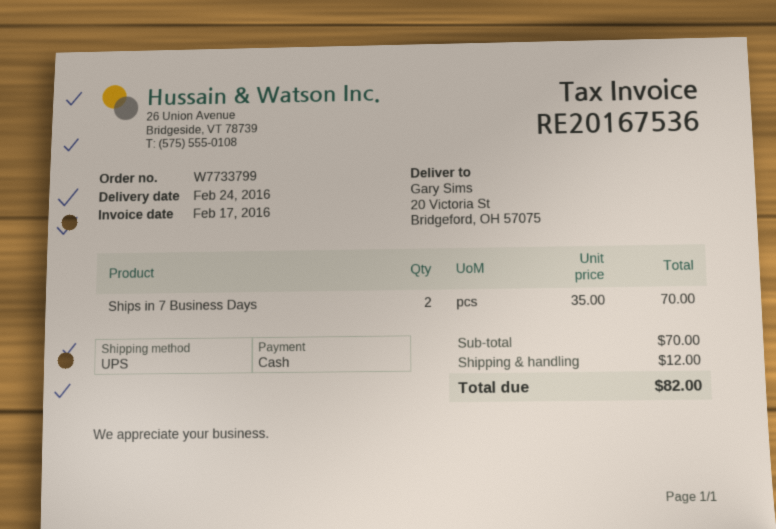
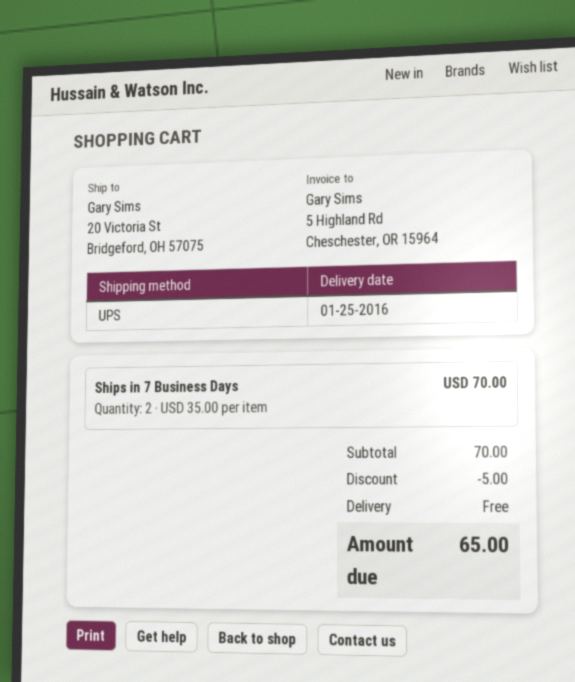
delivery date: 2016-02-24 -> 2016-01-25
discount: none -> 5.00
shipping: 12.00 -> 0.00
total: 82.00 -> 65.00

